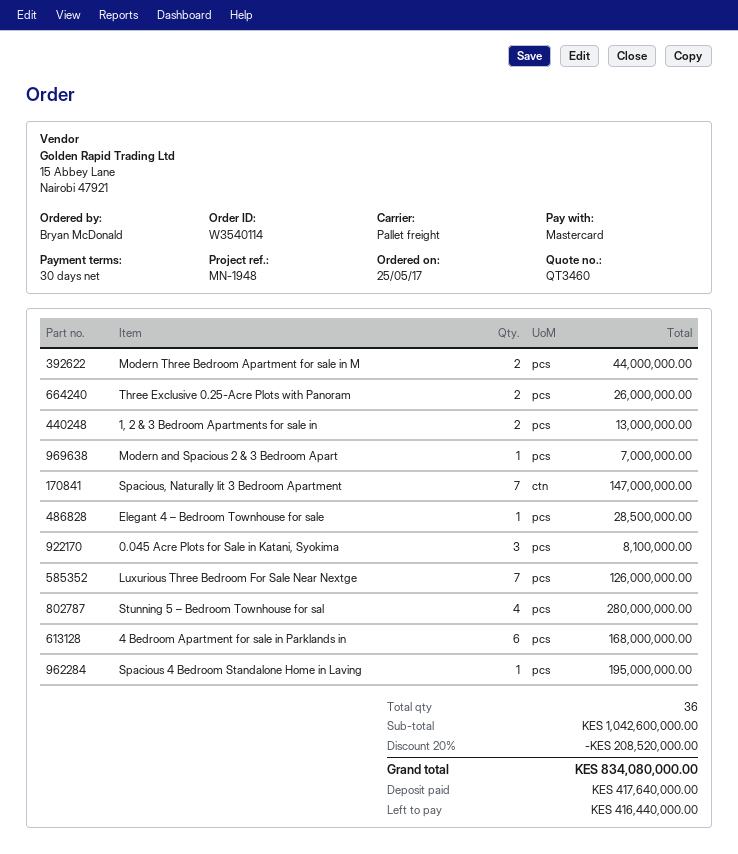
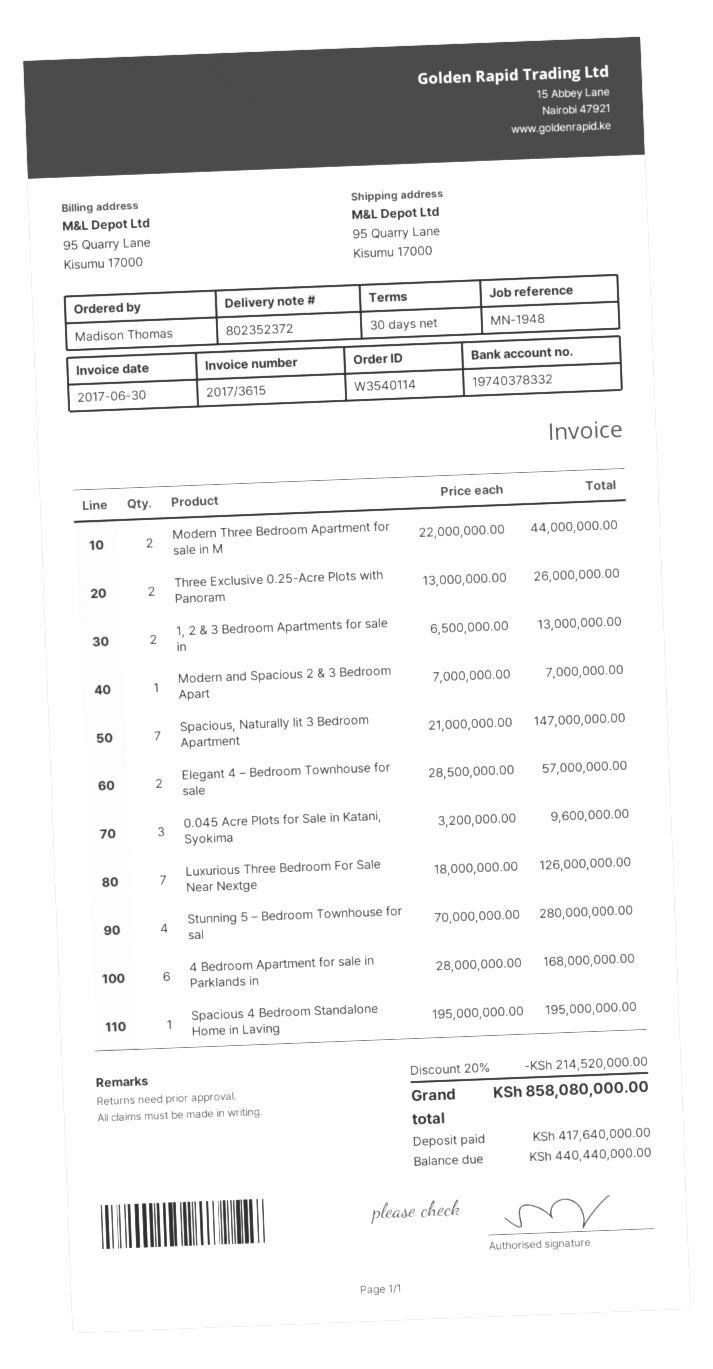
ordered by: Bryan McDonald -> Madison Thomas
Elegant 4 – Bedroom Townhouse for sale: 1 for 28500000.00 -> 2 for 57000000.00
0.045 Acre Plots for Sale in Katani, Syokima: 3 for 8100000.00 -> 3 for 9600000.00
discount: 20% = 208520000.00 -> 20% = 214520000.00
total: 834080000.00 -> 858080000.00
balance: 416440000.00 -> 440440000.00

